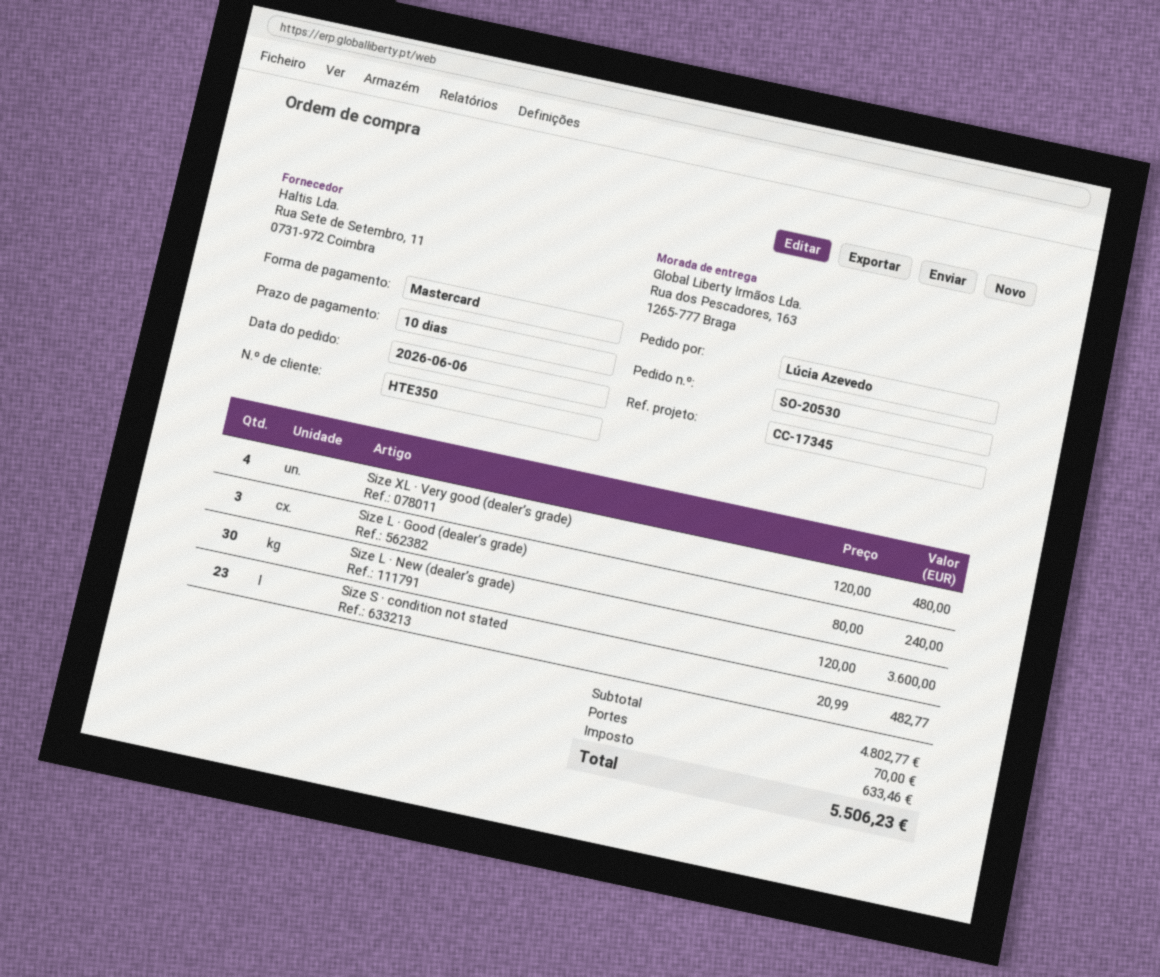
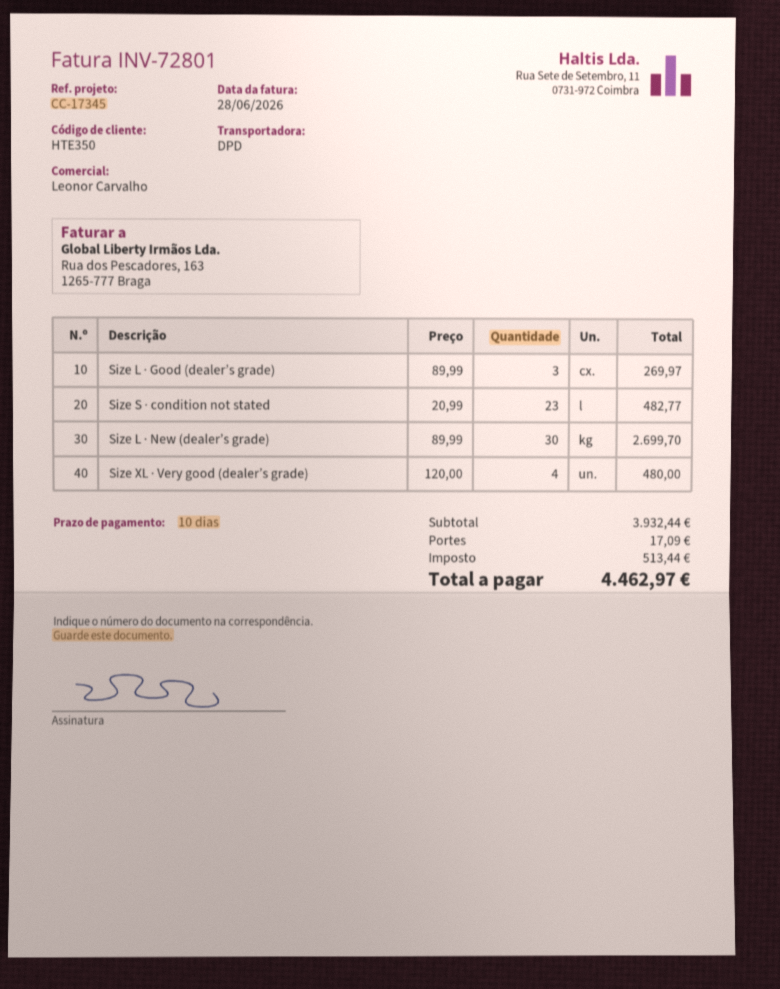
Size L · Good (dealer’s grade): 3 x 80.00 = 240.00 -> 3 x 89.99 = 269.97
Size L · New (dealer’s grade): 30 x 120.00 = 3600.00 -> 30 x 89.99 = 2699.70
subtotal: 4802.77 -> 3932.44
shipping: 70.00 -> 17.09
tax: 633.46 -> 513.44
total: 5506.23 -> 4462.97

